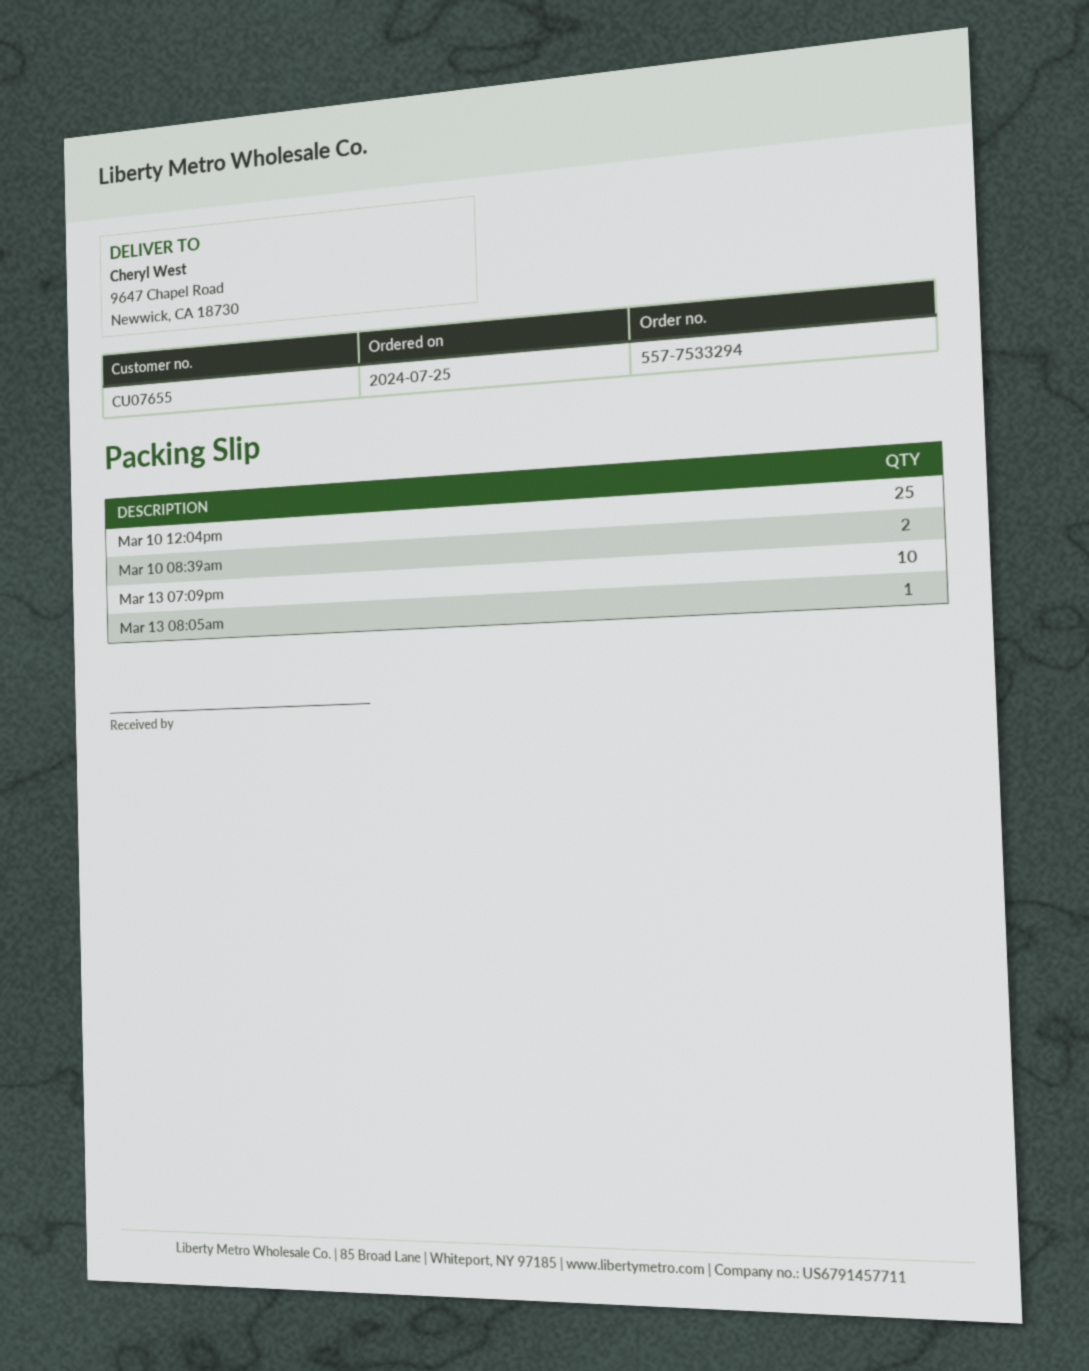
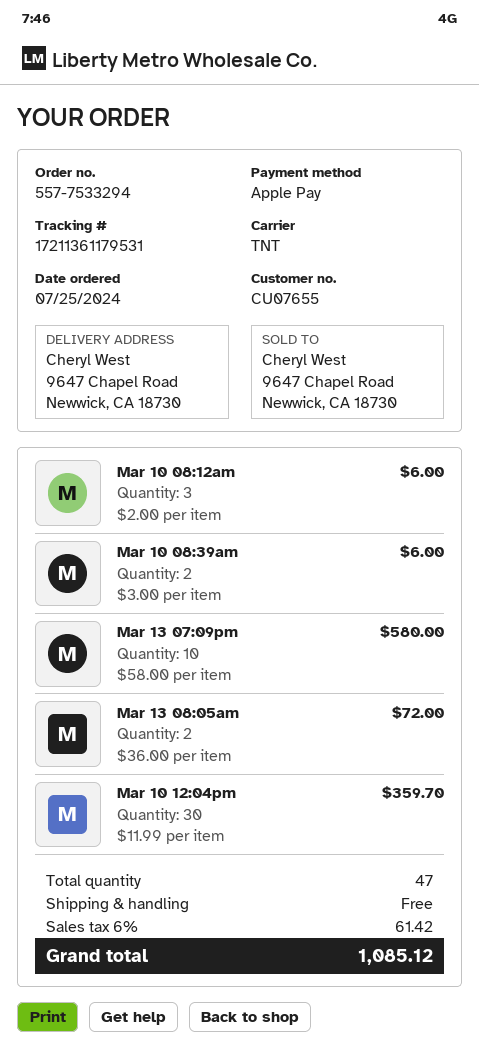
Mar 10 12:04pm: 25 -> 30
Mar 13 08:05am: 1 -> 2
Mar 10 08:12am: none -> 3

